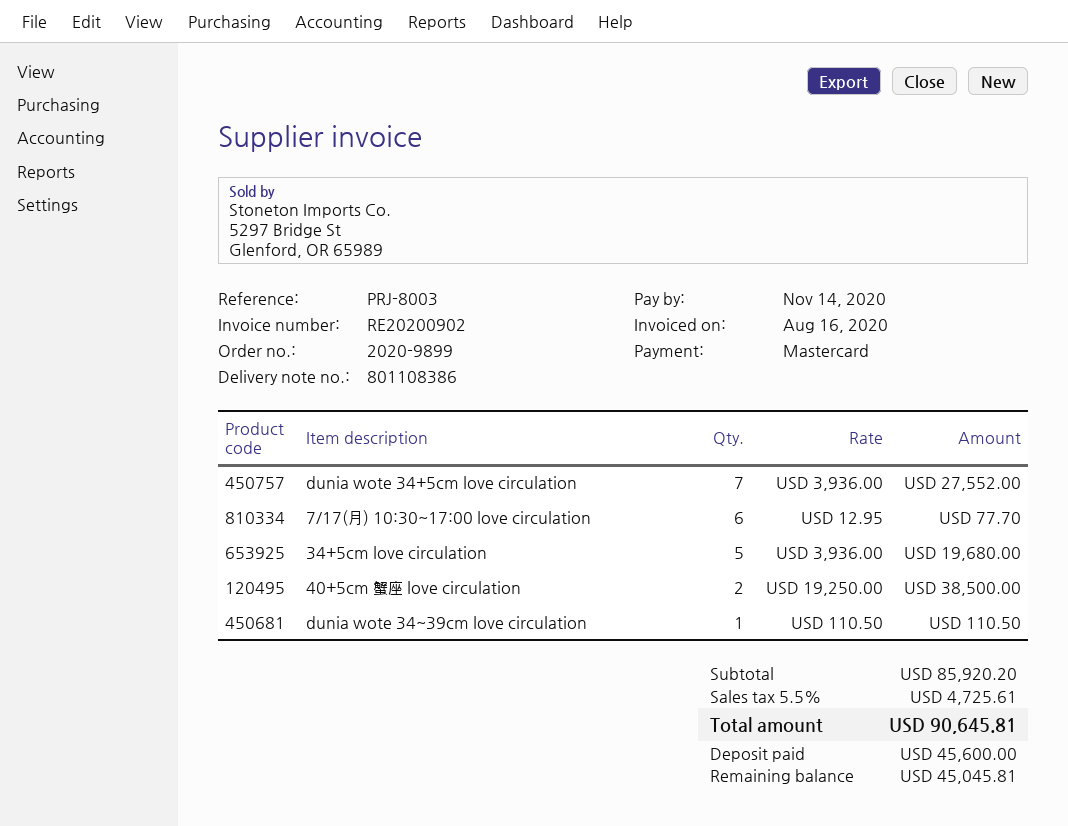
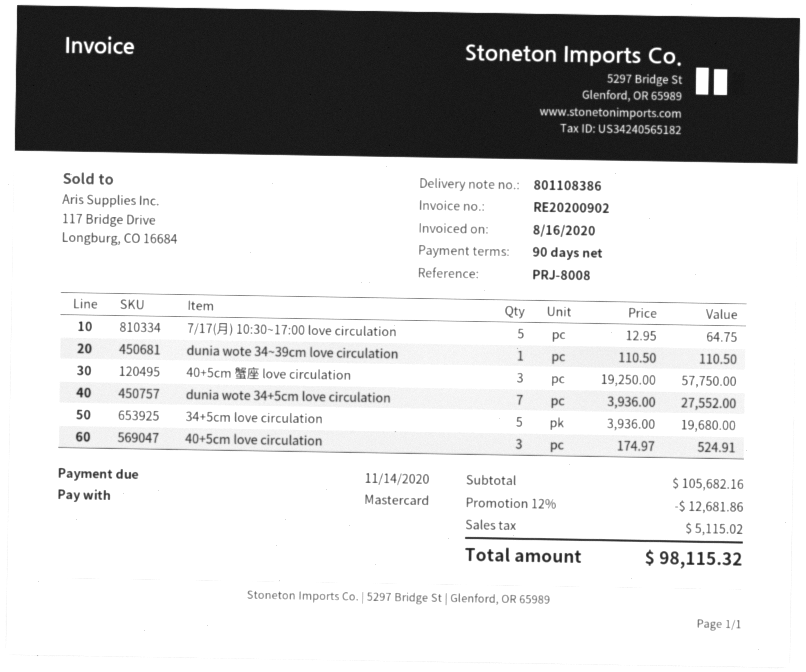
reference: PRJ-8003 -> PRJ-8008
7/17(月) 10:30~17:00 love circulation: 6 x 12.95 = 77.70 -> 5 x 12.95 = 64.75
40+5cm 蟹座 love circulation: 2 x 19250.00 = 38500.00 -> 3 x 19250.00 = 57750.00
40+5cm love circulation: none -> 3 x 174.97 = 524.91
subtotal: 85920.20 -> 105682.16
discount: none -> 12% = 12681.86
tax: 4725.61 -> 5115.02
total: 90645.81 -> 98115.32

